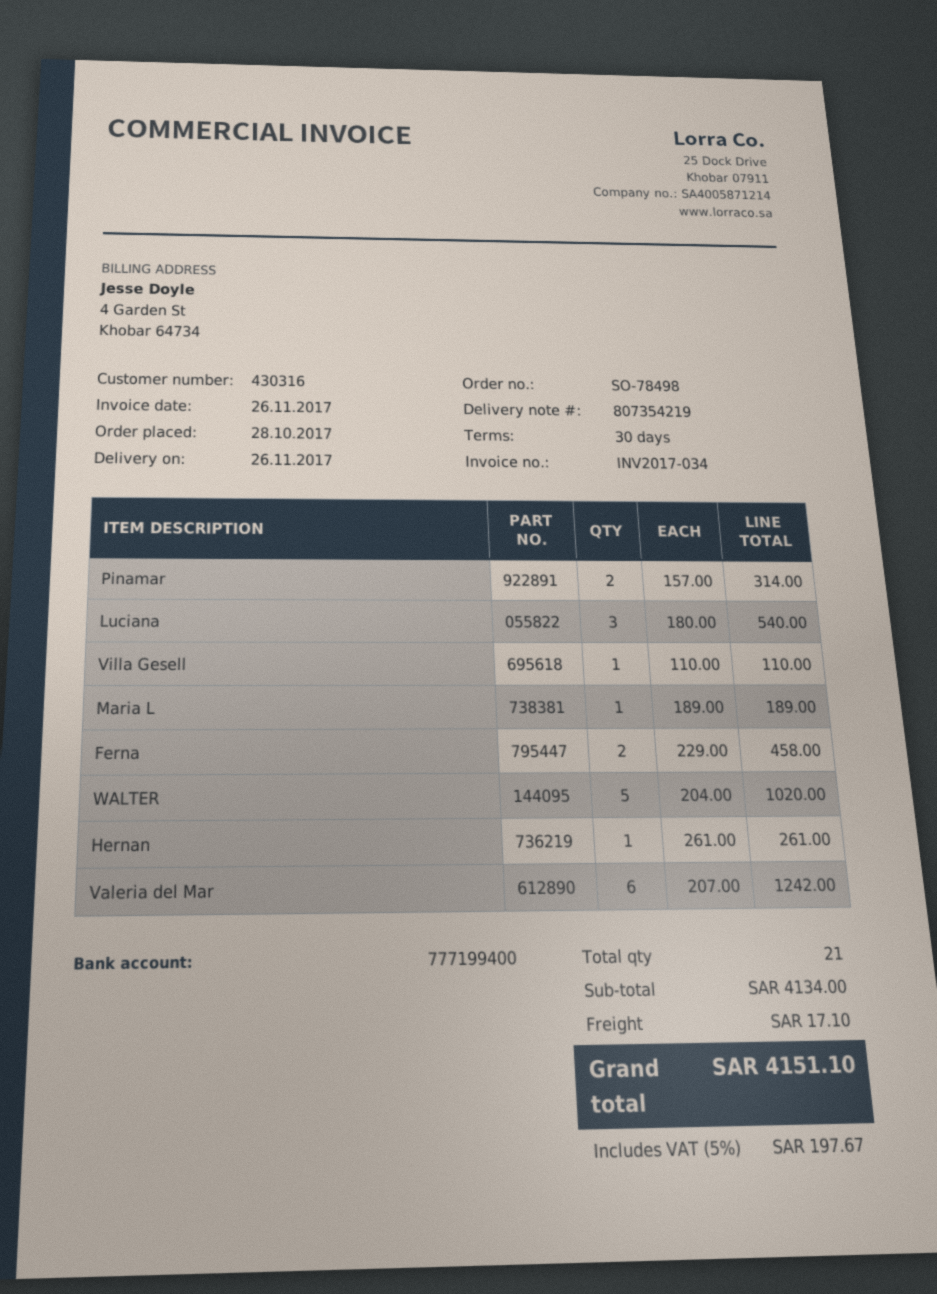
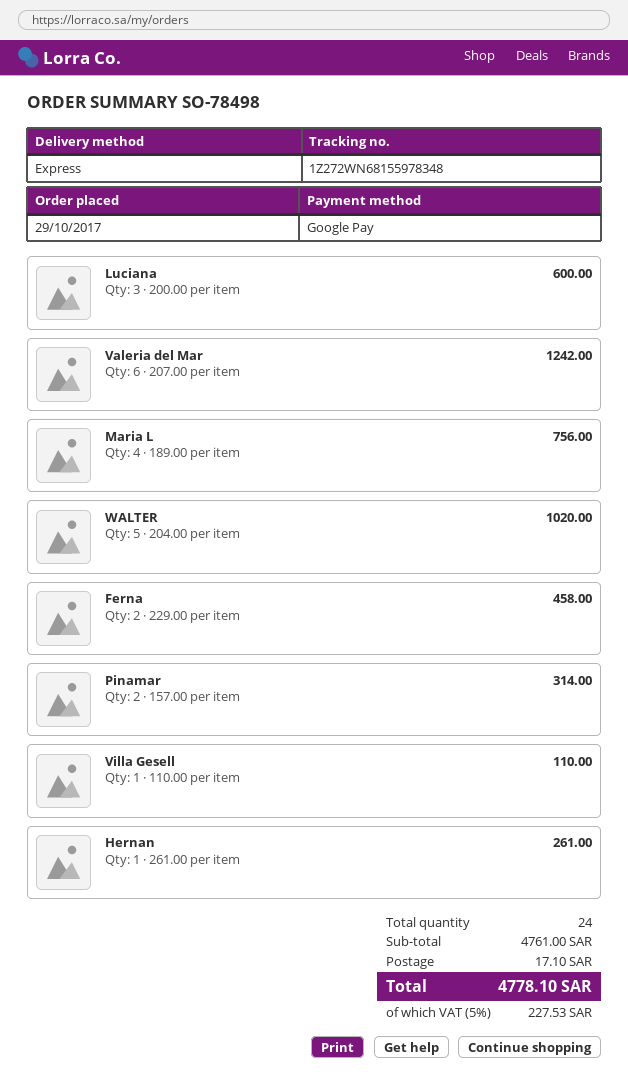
order date: 2017-10-28 -> 2017-10-29
Luciana: 3 x 180.00 = 540.00 -> 3 x 200.00 = 600.00
Maria L: 1 x 189.00 = 189.00 -> 4 x 189.00 = 756.00
total quantity: 21 -> 24
subtotal: 4134.00 -> 4761.00
tax: 5% = 197.67 -> 5% = 227.53
total: 4151.10 -> 4778.10

